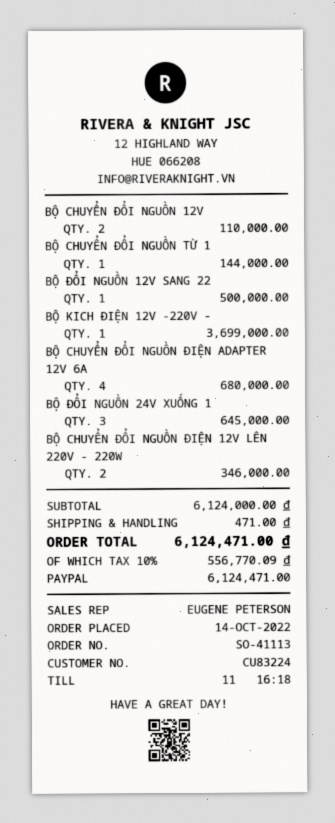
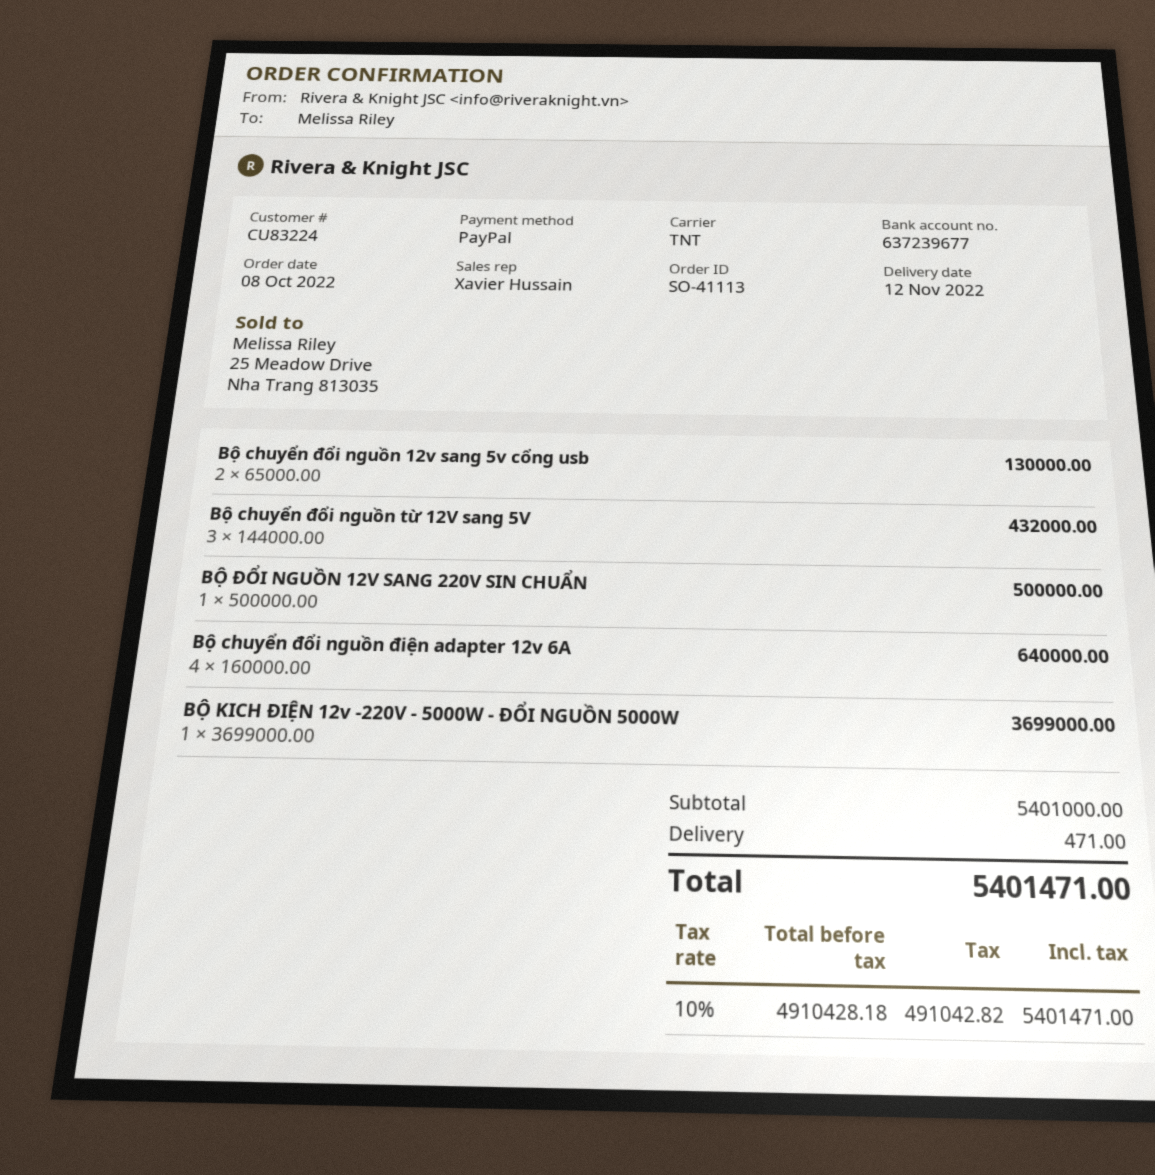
order date: 2022-10-14 -> 2022-10-08
sales rep: EUGENE PETERSON -> Xavier Hussain
BỘ CHUYỂN ĐỔI NGUỒN 12V: 2 for 110000.00 -> 2 for 130000.00
BỘ CHUYỂN ĐỔI NGUỒN TỪ 1: 1 for 144000.00 -> 3 for 432000.00
BỘ CHUYỂN ĐỔI NGUỒN ĐIỆN ADAPTER 12V 6A: 4 for 680000.00 -> 4 for 640000.00
BỘ ĐỔI NGUỒN 24V XUỐNG 1: 3 for 645000.00 -> none
BỘ CHUYỂN ĐỔI NGUỒN ĐIỆN 12V LÊN 220V - 220W: 2 for 346000.00 -> none
subtotal: 6124000.00 -> 5401000.00
tax: 10% = 556770.09 -> 10% = 491042.82
total: 6124471.00 -> 5401471.00

